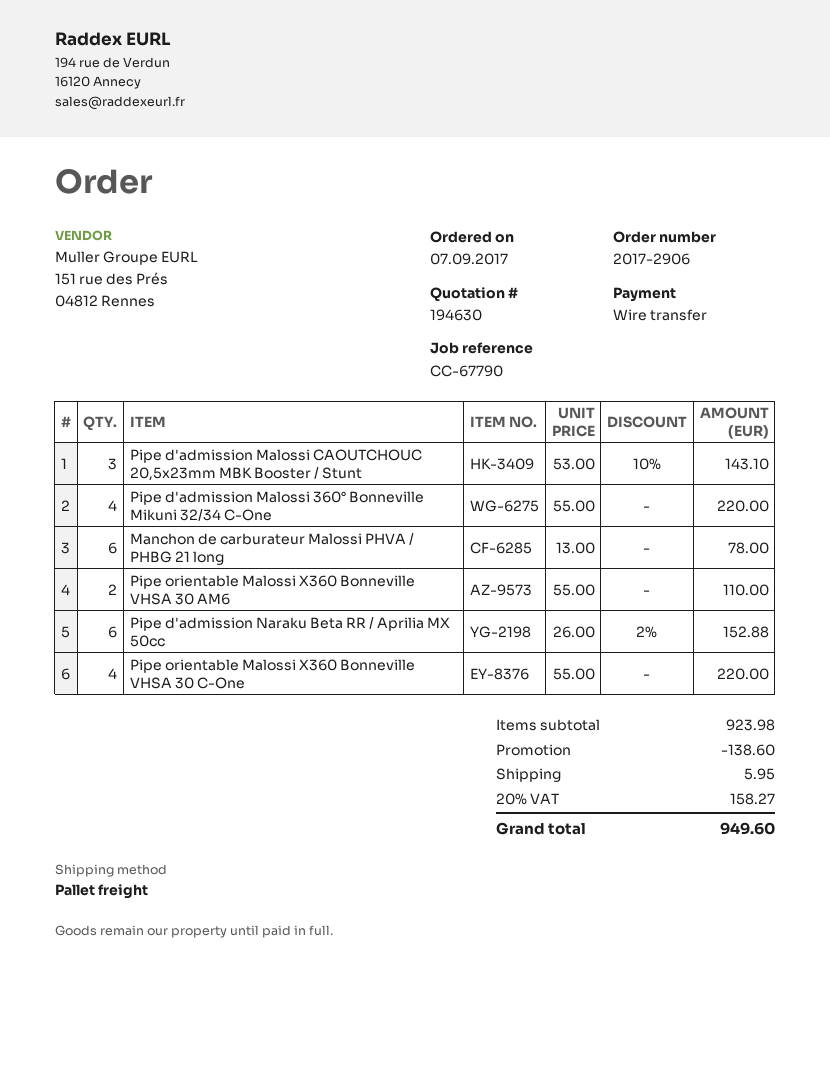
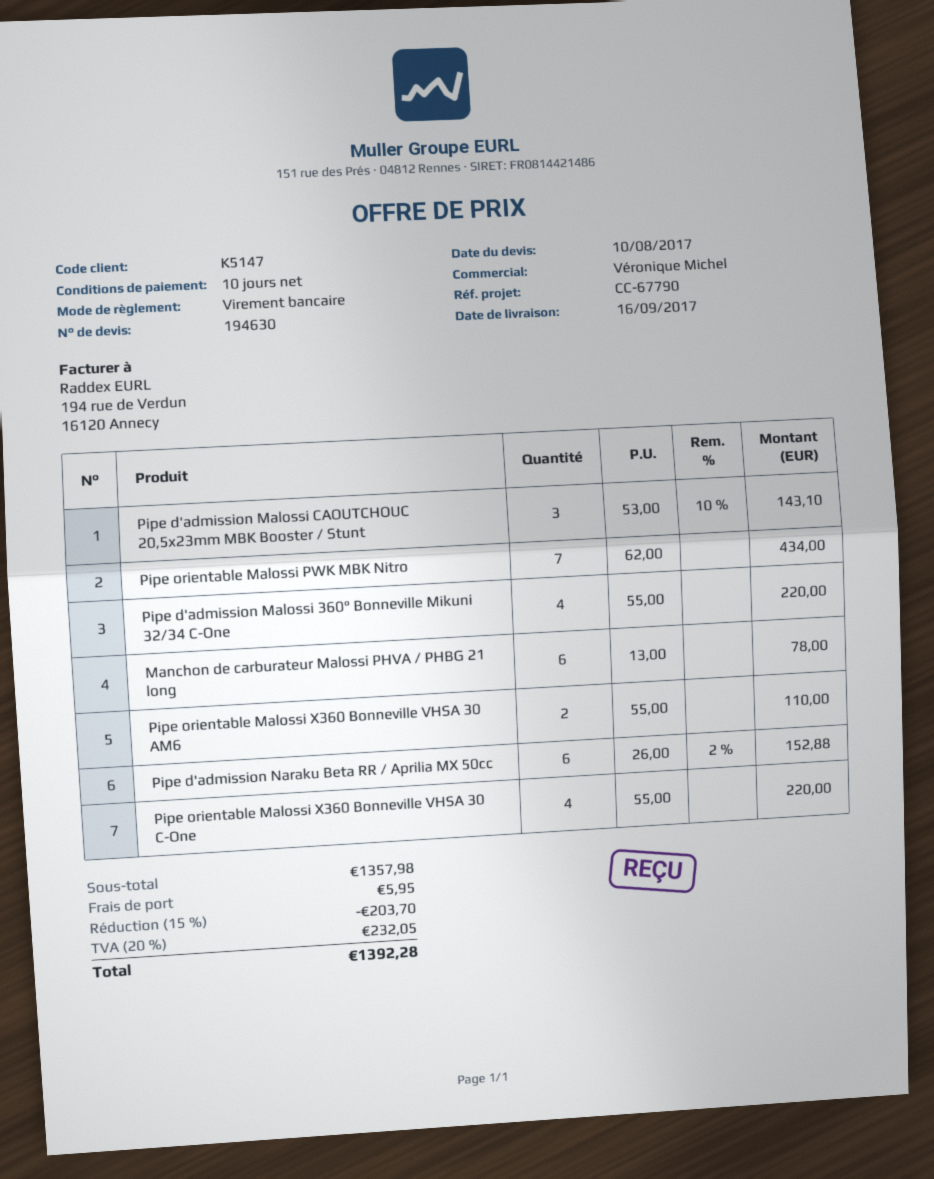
Pipe orientable Malossi PWK MBK Nitro: none -> 7 x 62.00 = 434.00
subtotal: 923.98 -> 1357.98
discount: 138.60 -> 203.70
tax: 20% = 158.27 -> 20% = 232.05
total: 949.60 -> 1392.28

